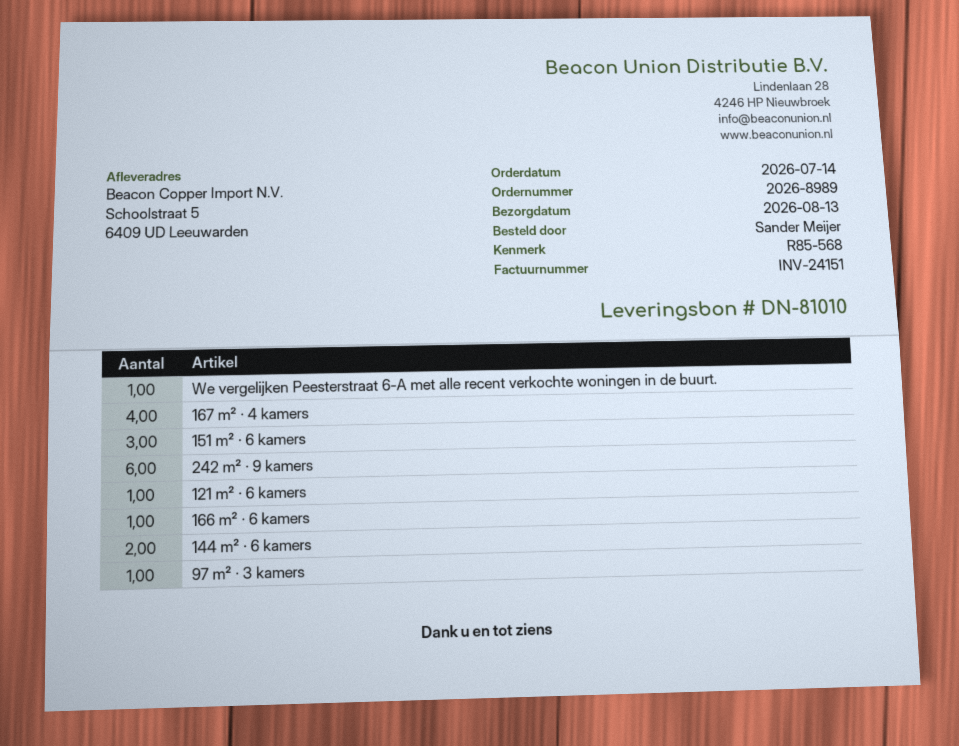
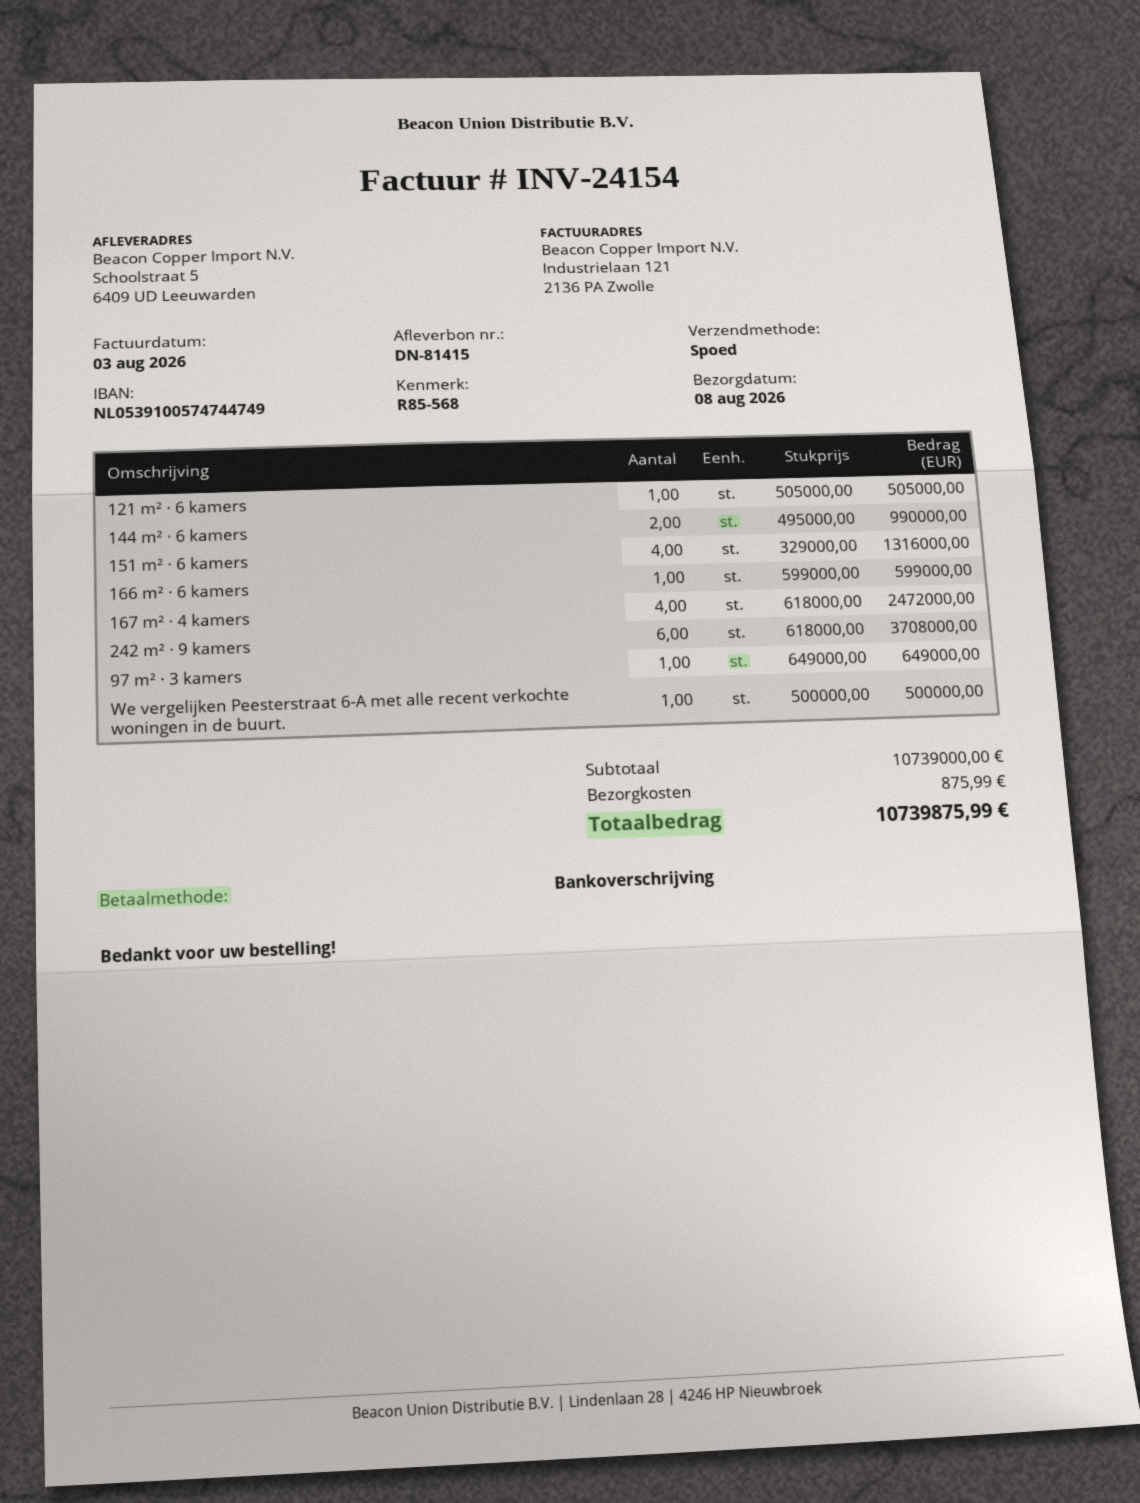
delivery note number: DN-81010 -> DN-81415
delivery date: 2026-08-13 -> 2026-08-08
invoice number: INV-24151 -> INV-24154
151 m² · 6 kamers: 3 -> 4

